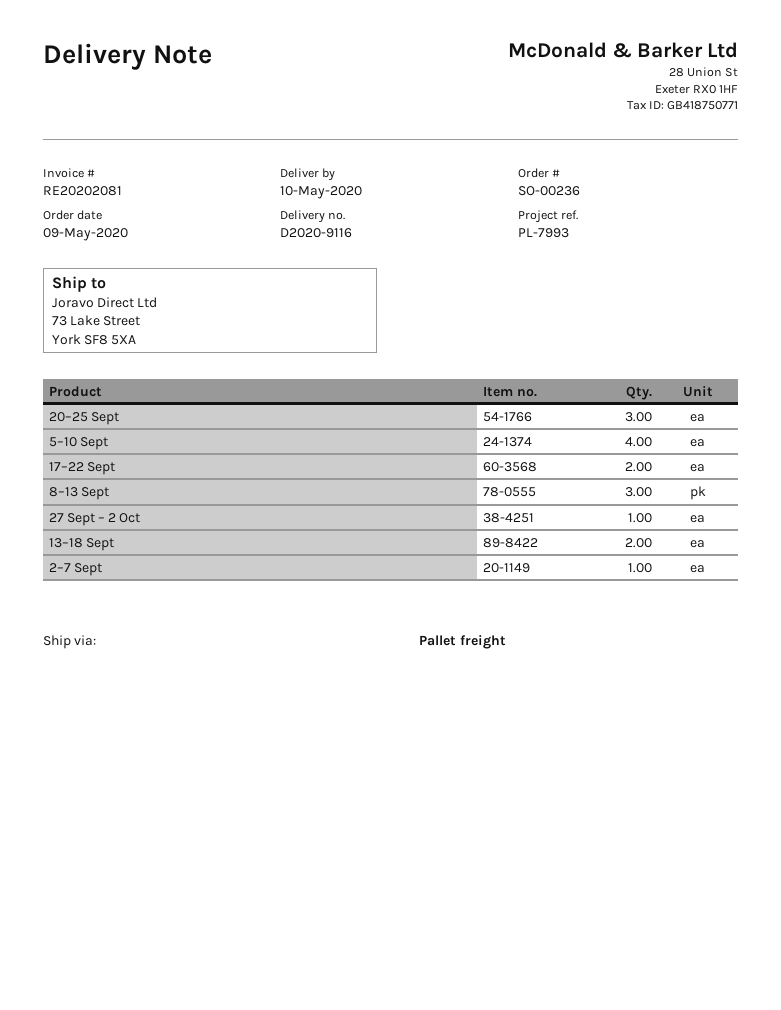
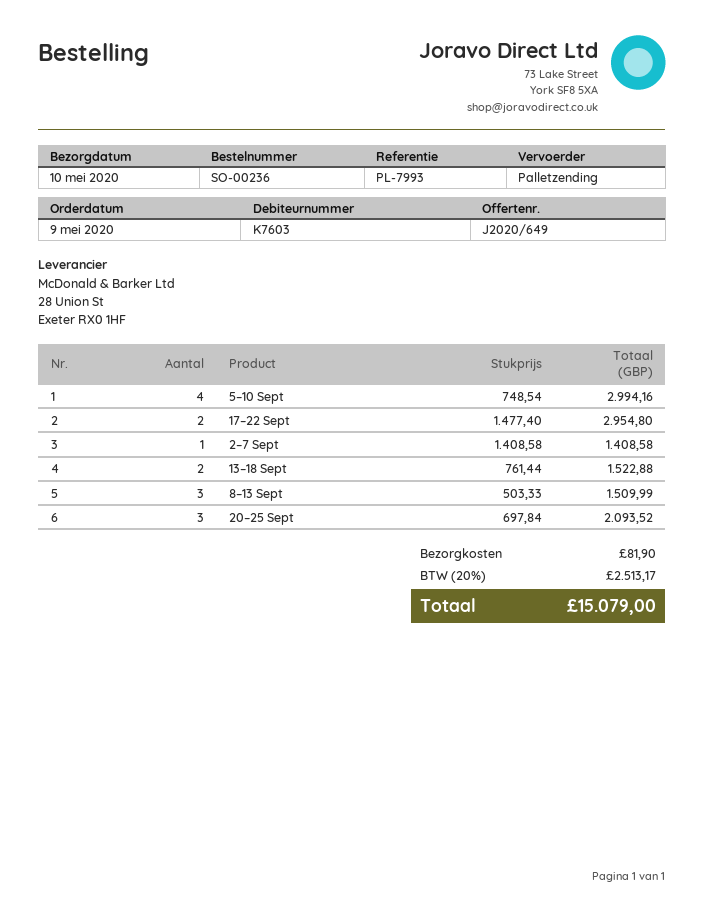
27 Sept – 2 Oct: 1 -> none

